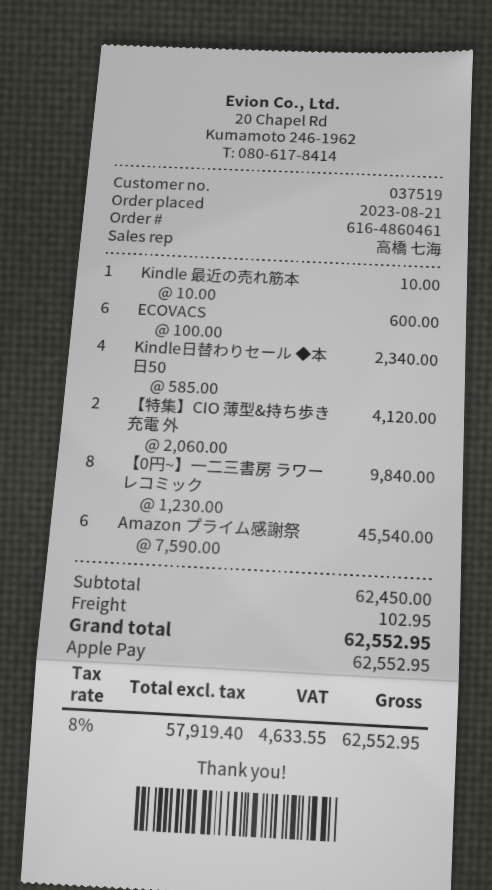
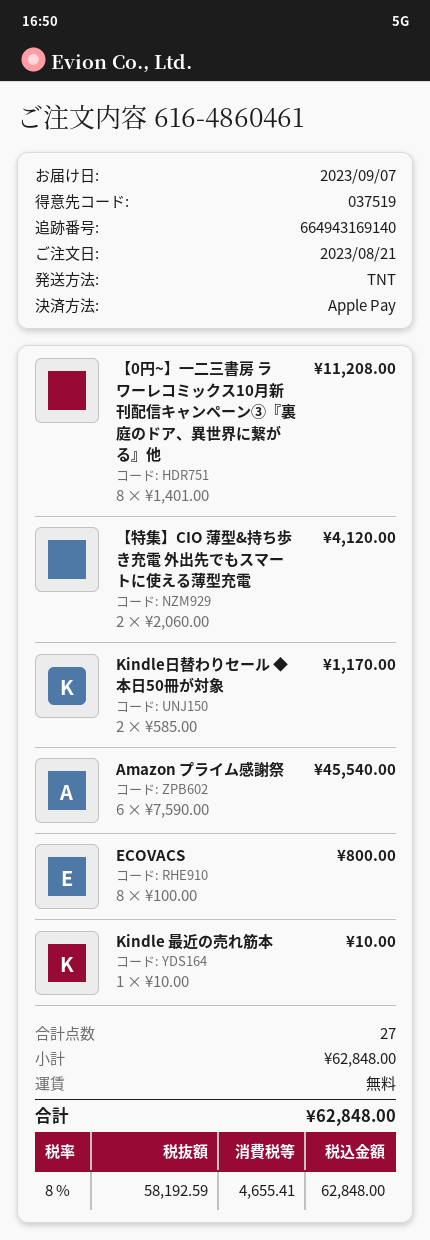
ECOVACS: 6 x 100.00 = 600.00 -> 8 x 100.00 = 800.00
Kindle日替わりセール ◆本日50: 4 x 585.00 = 2340.00 -> 2 x 585.00 = 1170.00
【0円~】一二三書房 ラワーレコミック: 8 x 1230.00 = 9840.00 -> 8 x 1401.00 = 11208.00
subtotal: 62450.00 -> 62848.00
shipping: 102.95 -> 0.00
net: 57919.40 -> 58192.59
tax: 8% = 4633.55 -> 8% = 4655.41
total: 62552.95 -> 62848.00

